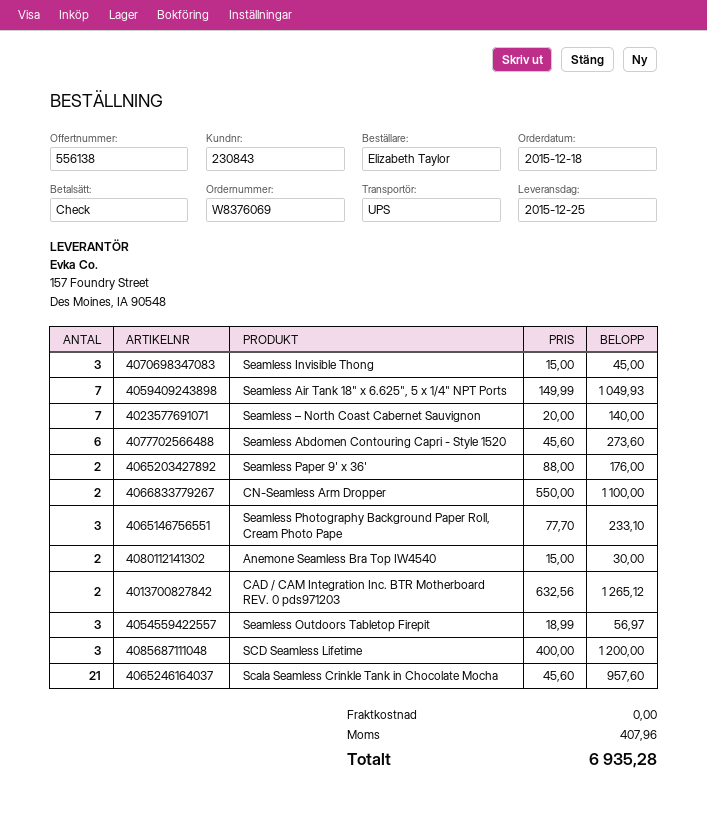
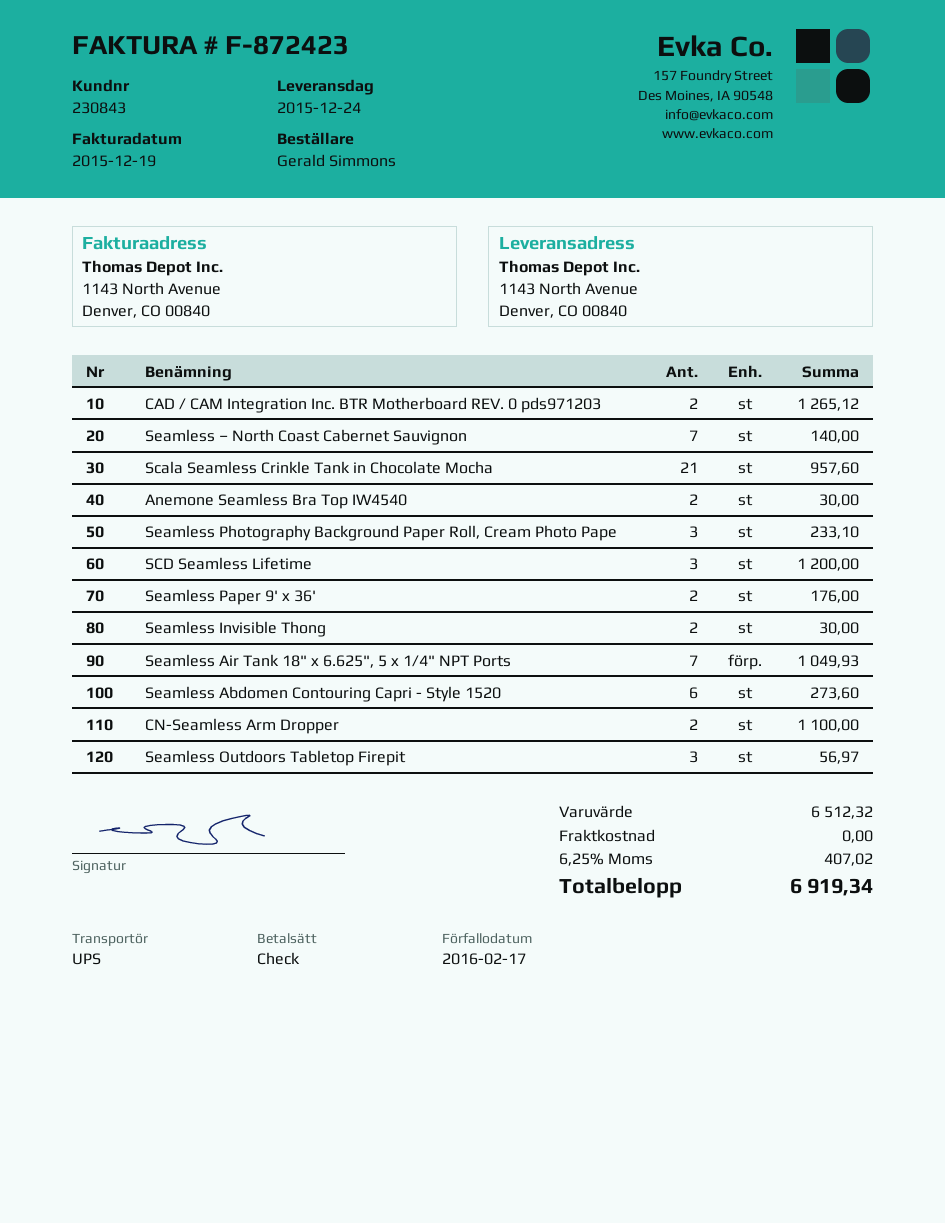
delivery date: 2015-12-25 -> 2015-12-24
ordered by: Elizabeth Taylor -> Gerald Simmons
Seamless Invisible Thong: 3 for 45.00 -> 2 for 30.00
tax: 407.96 -> 407.02
total: 6935.28 -> 6919.34

